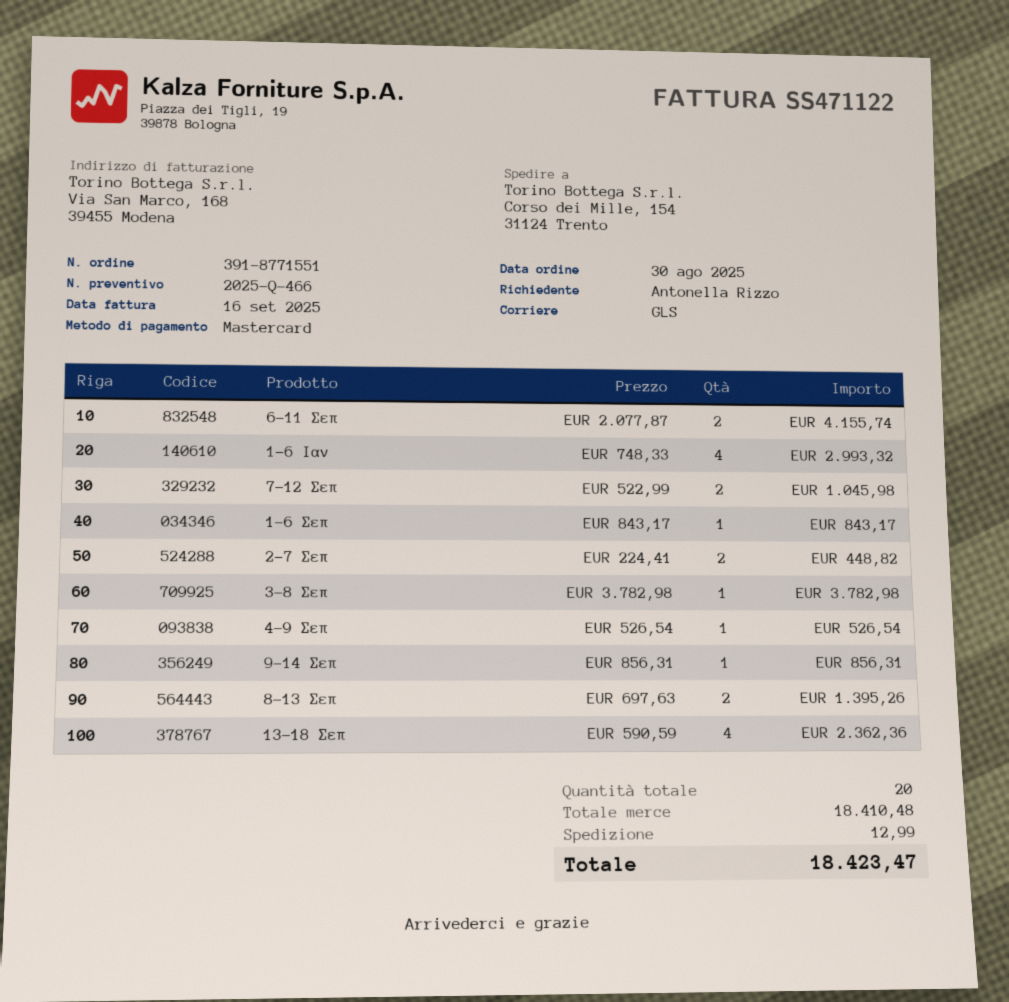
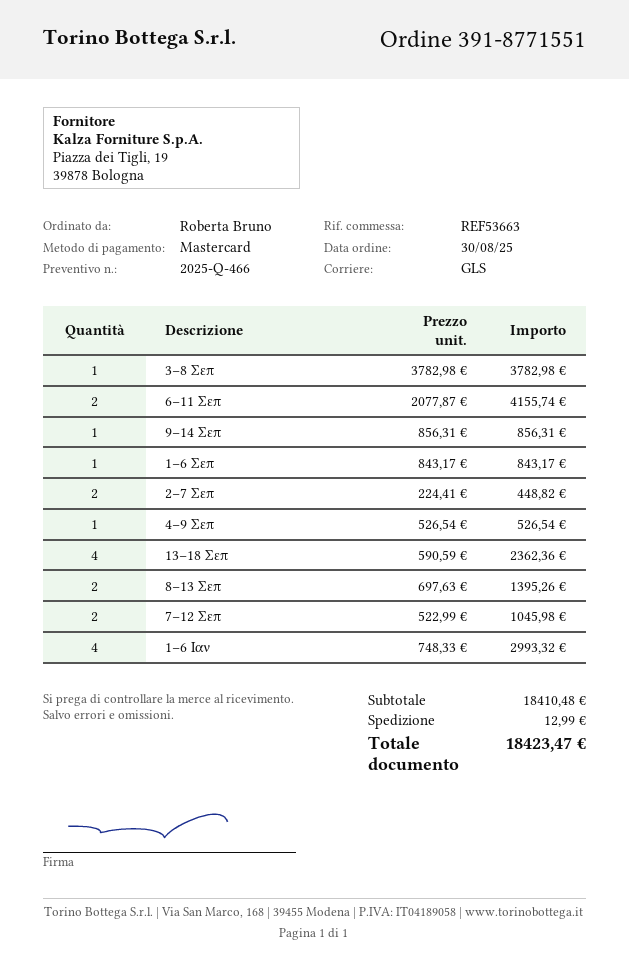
ordered by: Antonella Rizzo -> Roberta Bruno

